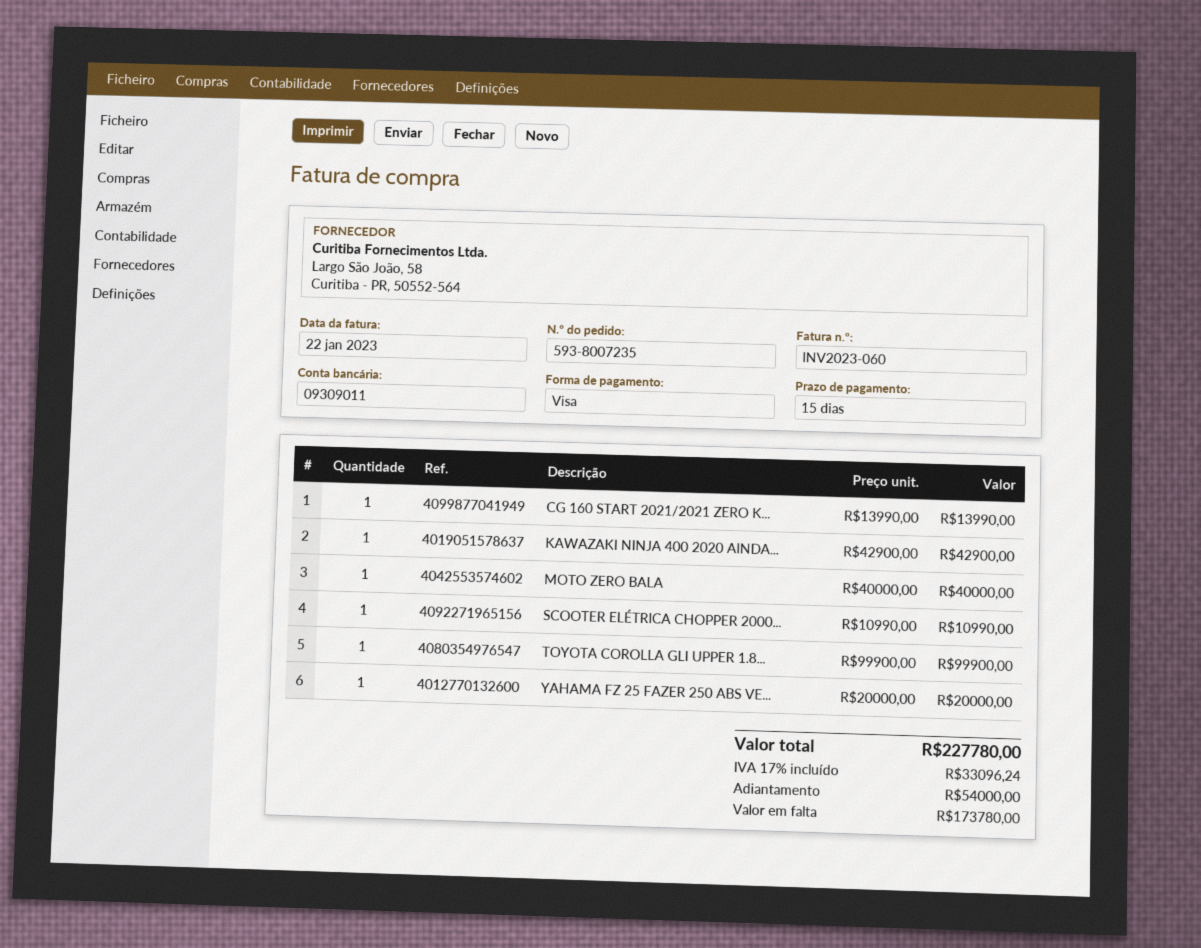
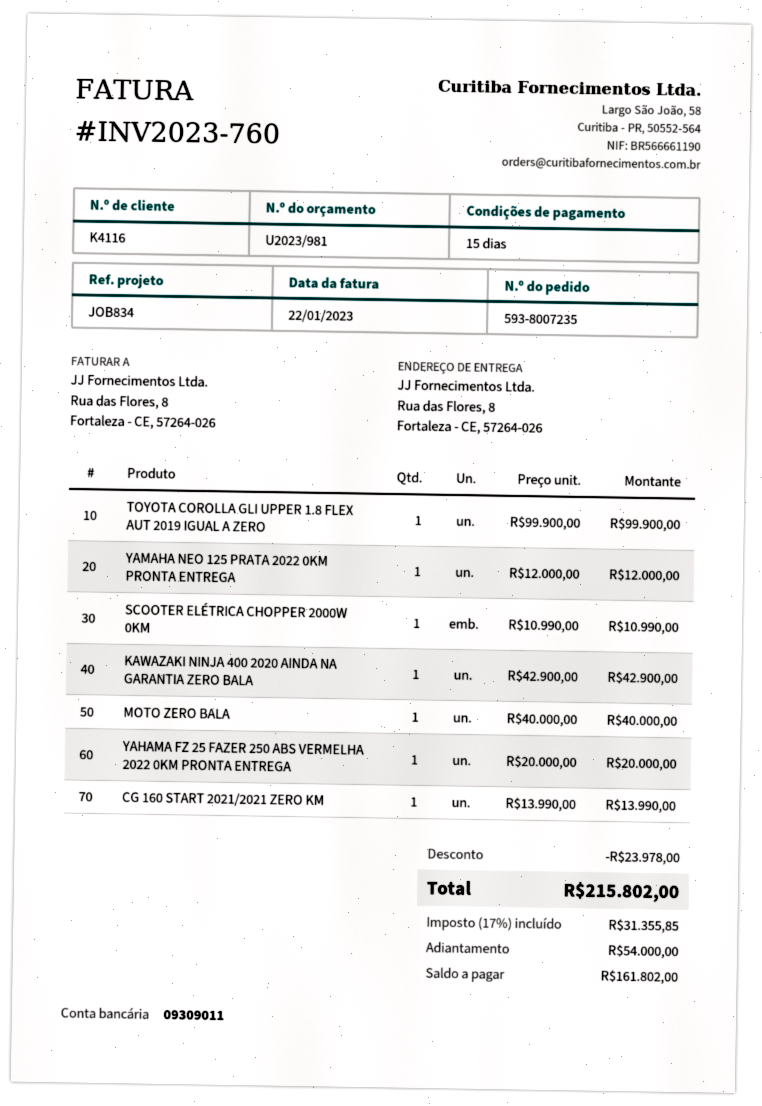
invoice number: INV2023-060 -> INV2023-760
YAMAHA NEO 125 PRATA 2022 0KM PRONTA ENTREGA: none -> 1 x 12000.00 = 12000.00
discount: none -> 23978.00
tax: 17% = 33096.24 -> 17% = 31355.85
total: 227780.00 -> 215802.00
balance: 173780.00 -> 161802.00

